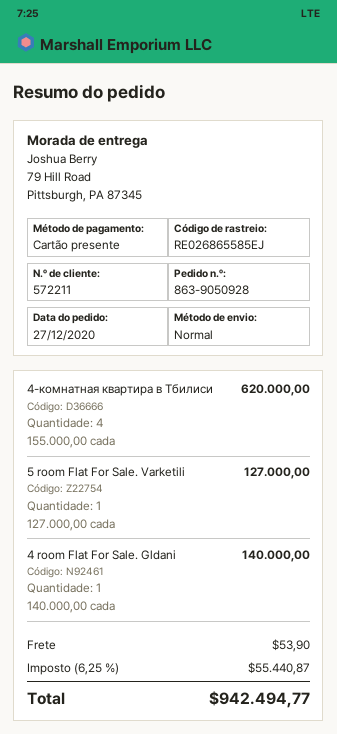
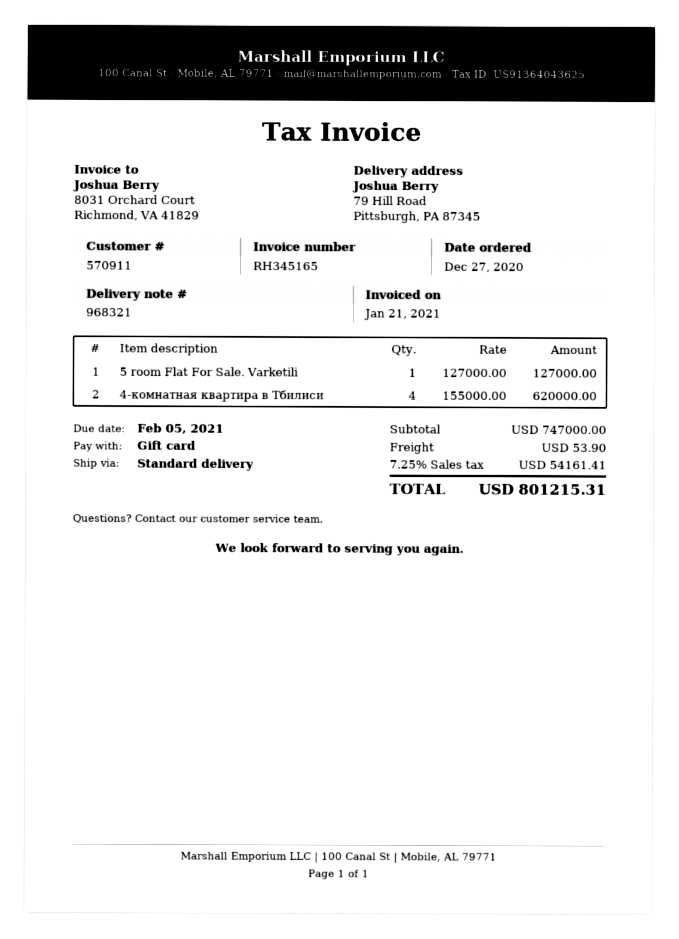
customer number: 572211 -> 570911
4 room Flat For Sale. Gldani: 1 x 140000.00 = 140000.00 -> none
tax: 6.25% = 55440.87 -> 7.25% = 54161.41
total: 942494.77 -> 801215.31

